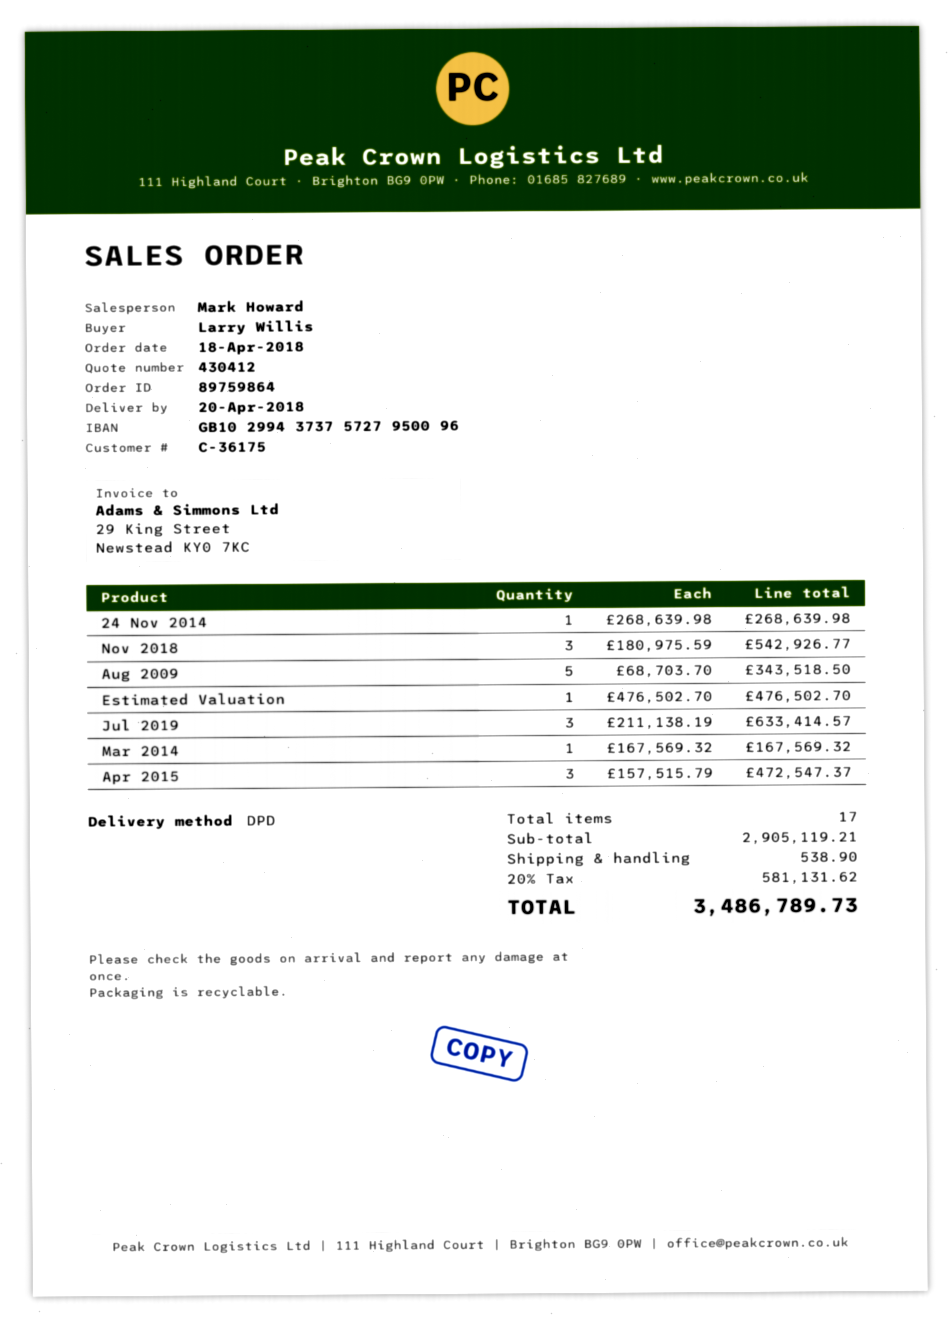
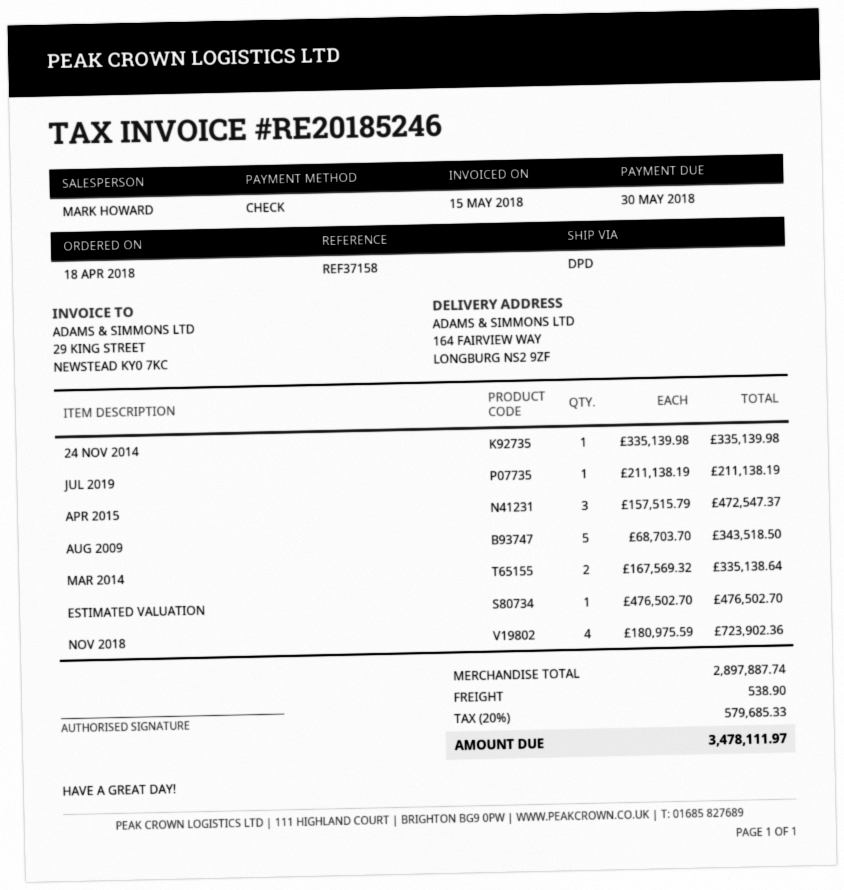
24 Nov 2014: 1 x 268639.98 = 268639.98 -> 1 x 335139.98 = 335139.98
Nov 2018: 3 x 180975.59 = 542926.77 -> 4 x 180975.59 = 723902.36
Jul 2019: 3 x 211138.19 = 633414.57 -> 1 x 211138.19 = 211138.19
Mar 2014: 1 x 167569.32 = 167569.32 -> 2 x 167569.32 = 335138.64
subtotal: 2905119.21 -> 2897887.74
tax: 20% = 581131.62 -> 20% = 579685.33
total: 3486789.73 -> 3478111.97

